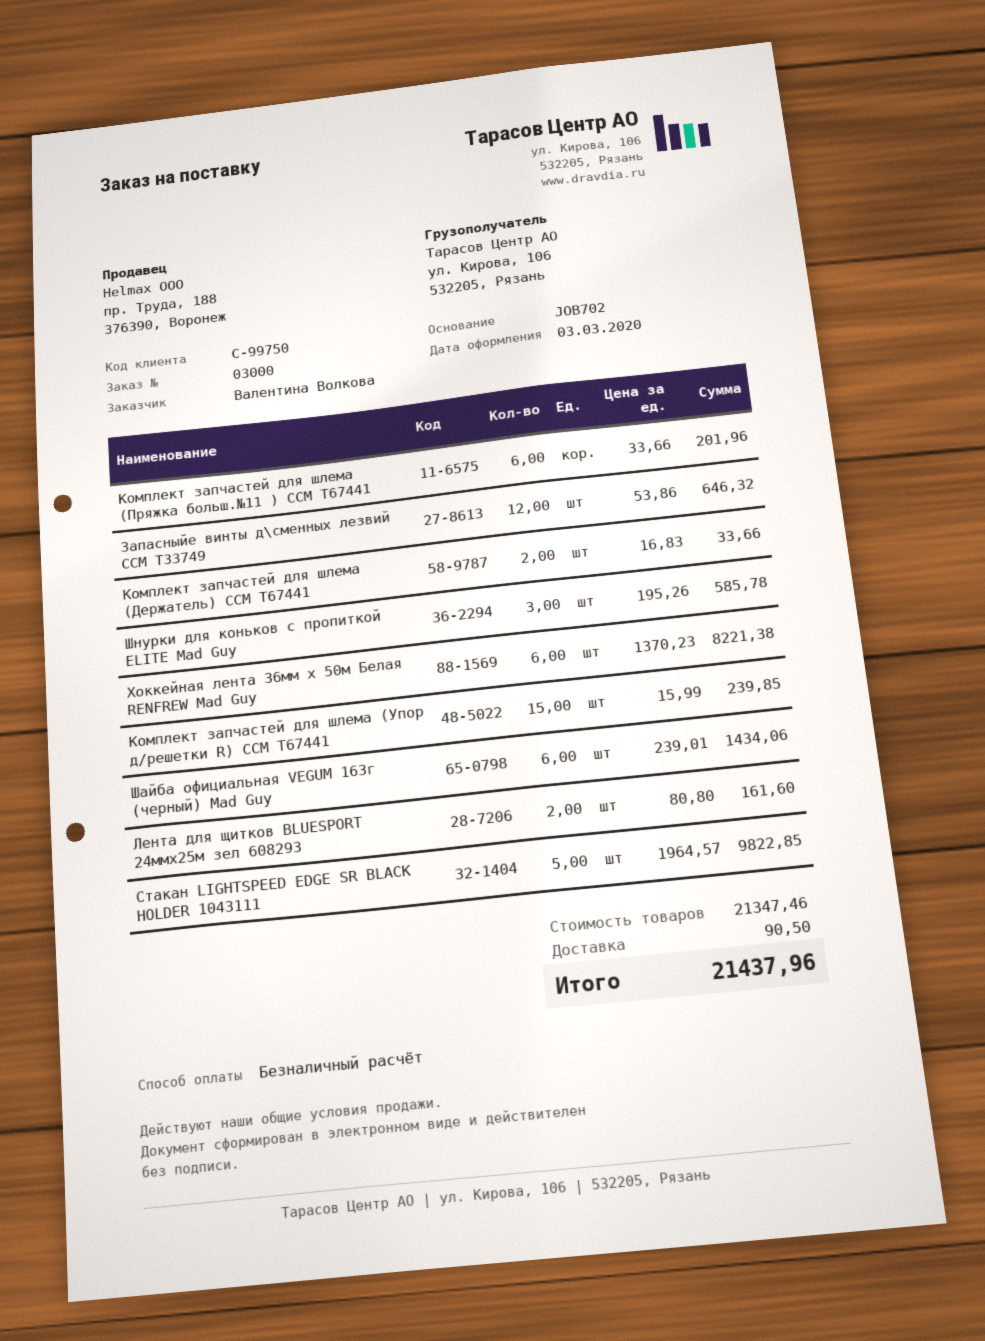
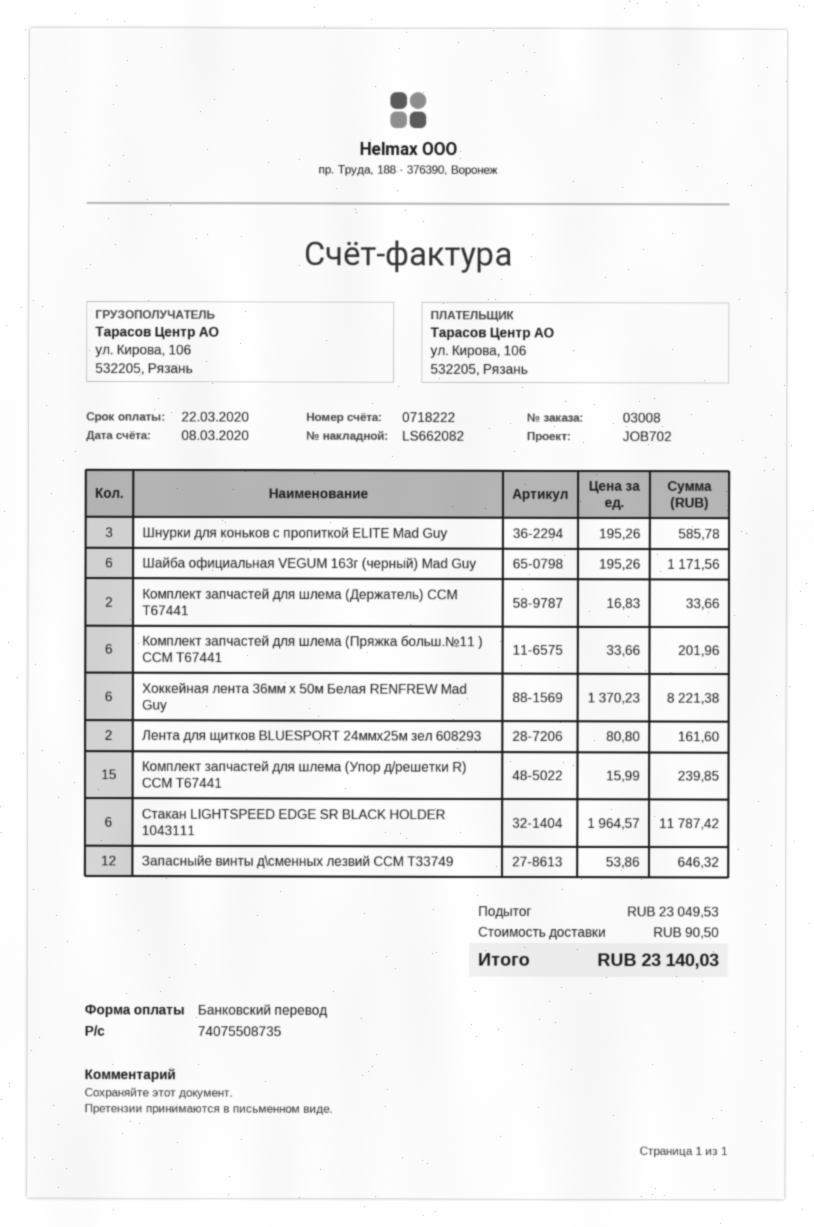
order number: 03000 -> 03008
Шайба официальная VEGUM 163г (черный) Mad Guy: 6 x 239.01 = 1434.06 -> 6 x 195.26 = 1171.56
Стакан LIGHTSPEED EDGE SR BLACK HOLDER 1043111: 5 x 1964.57 = 9822.85 -> 6 x 1964.57 = 11787.42
subtotal: 21347.46 -> 23049.53
total: 21437.96 -> 23140.03

